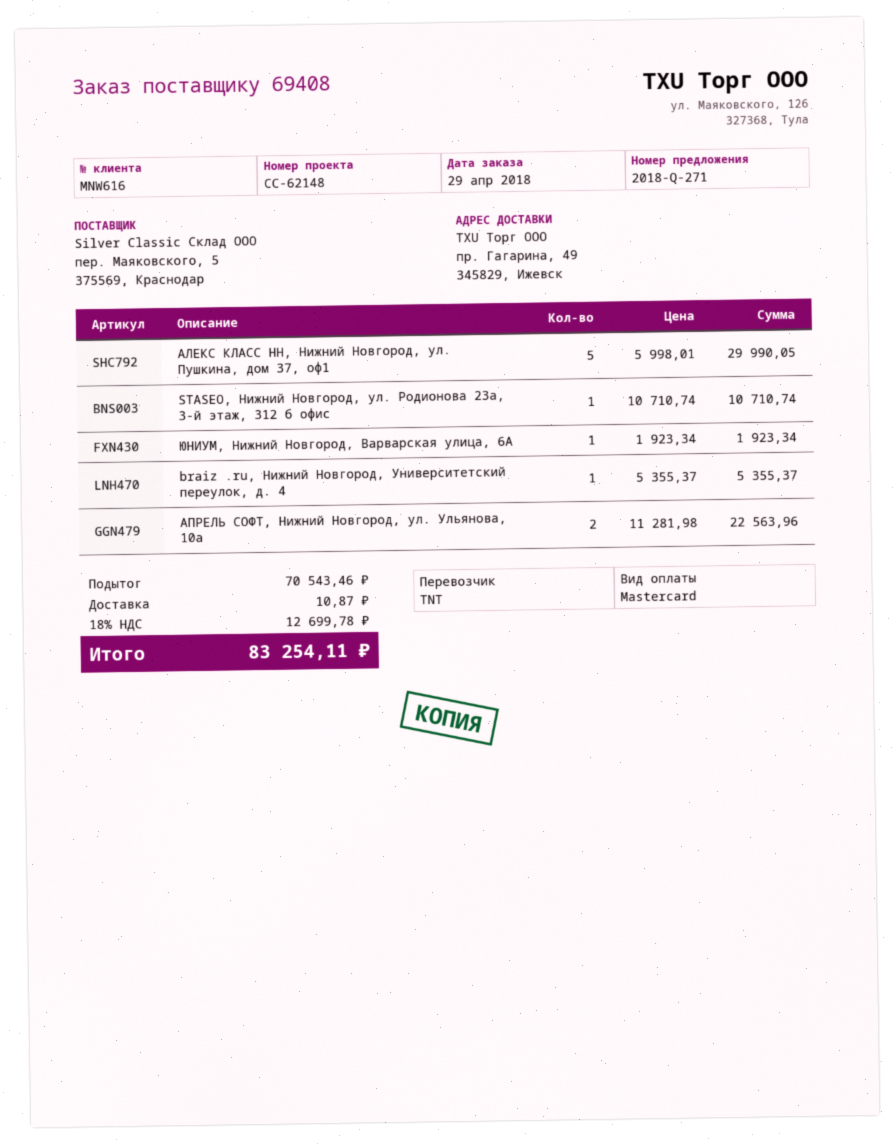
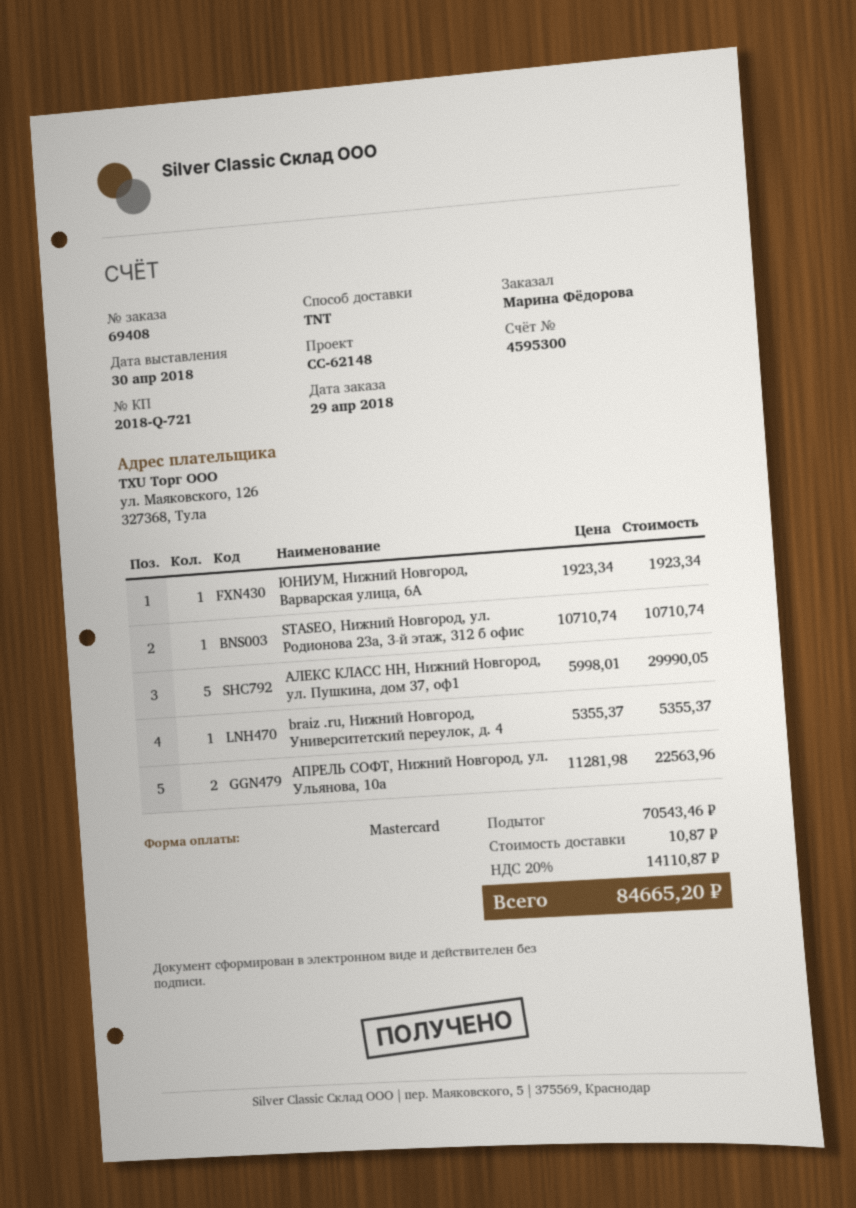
quote number: 2018-Q-271 -> 2018-Q-721
tax: 18% = 12699.78 -> 20% = 14110.87
total: 83254.11 -> 84665.20

